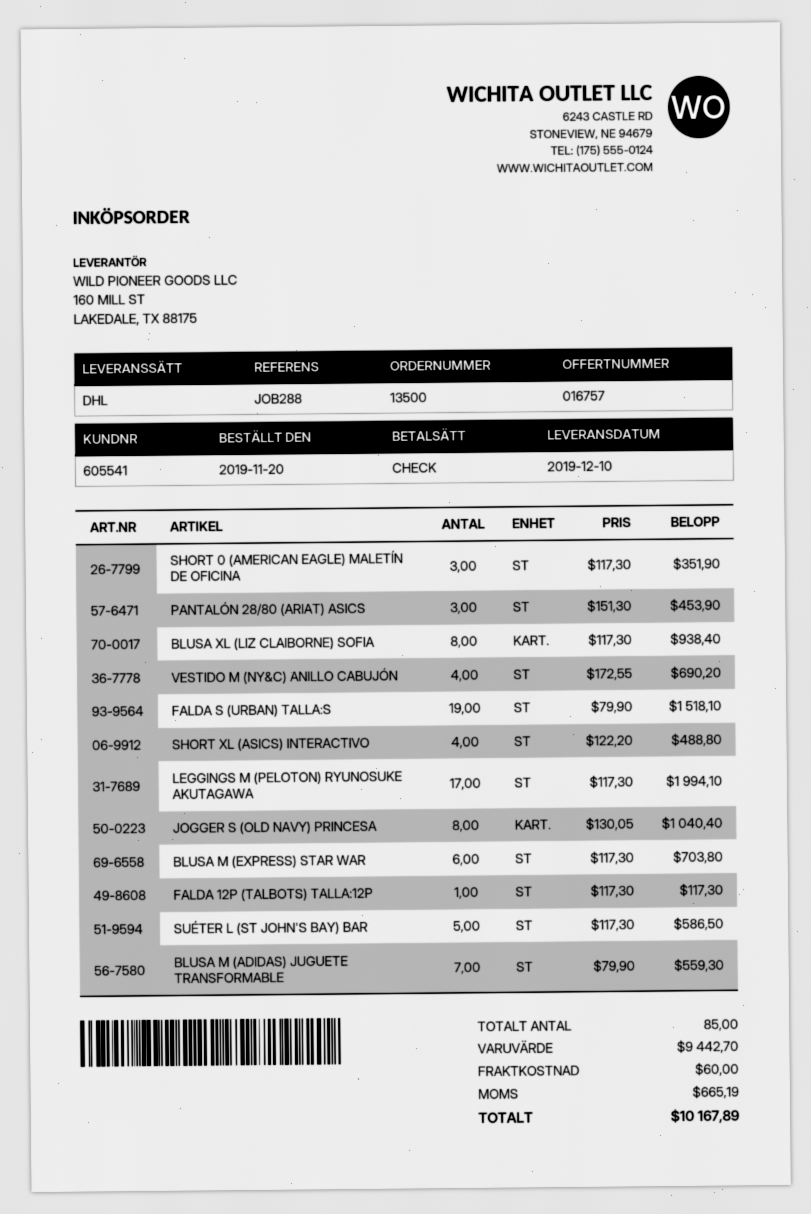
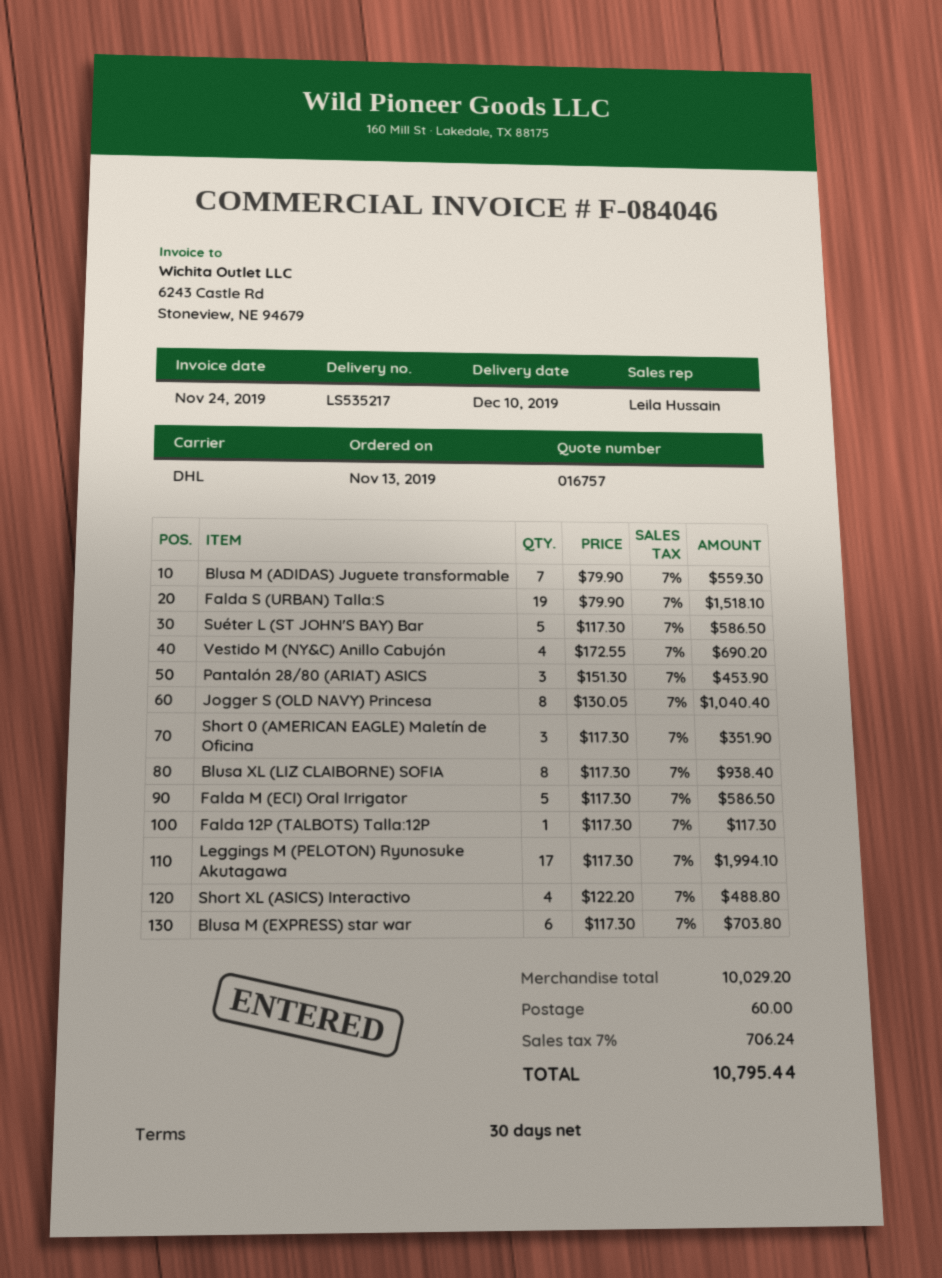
order date: 2019-11-20 -> 2019-11-13
Falda M (ECI) Oral Irrigator: none -> 5 x 117.30 = 586.50
subtotal: 9442.70 -> 10029.20
tax: 665.19 -> 706.24
total: 10167.89 -> 10795.44

